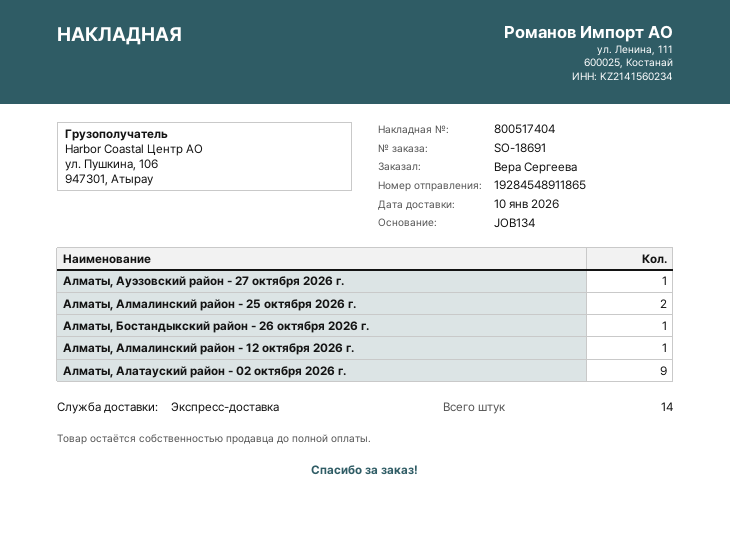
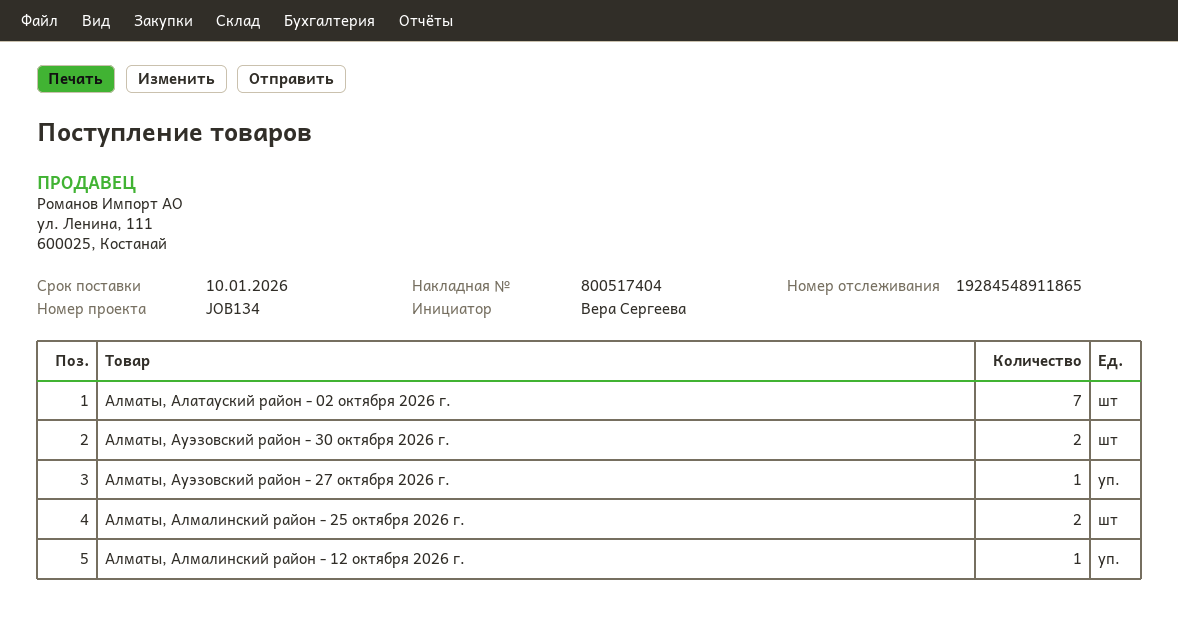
Алматы, Бостандыкский район - 26 октября 2026 г.: 1 -> none
Алматы, Алатауский район - 02 октября 2026 г.: 9 -> 7
Алматы, Ауэзовский район - 30 октября 2026 г.: none -> 2

